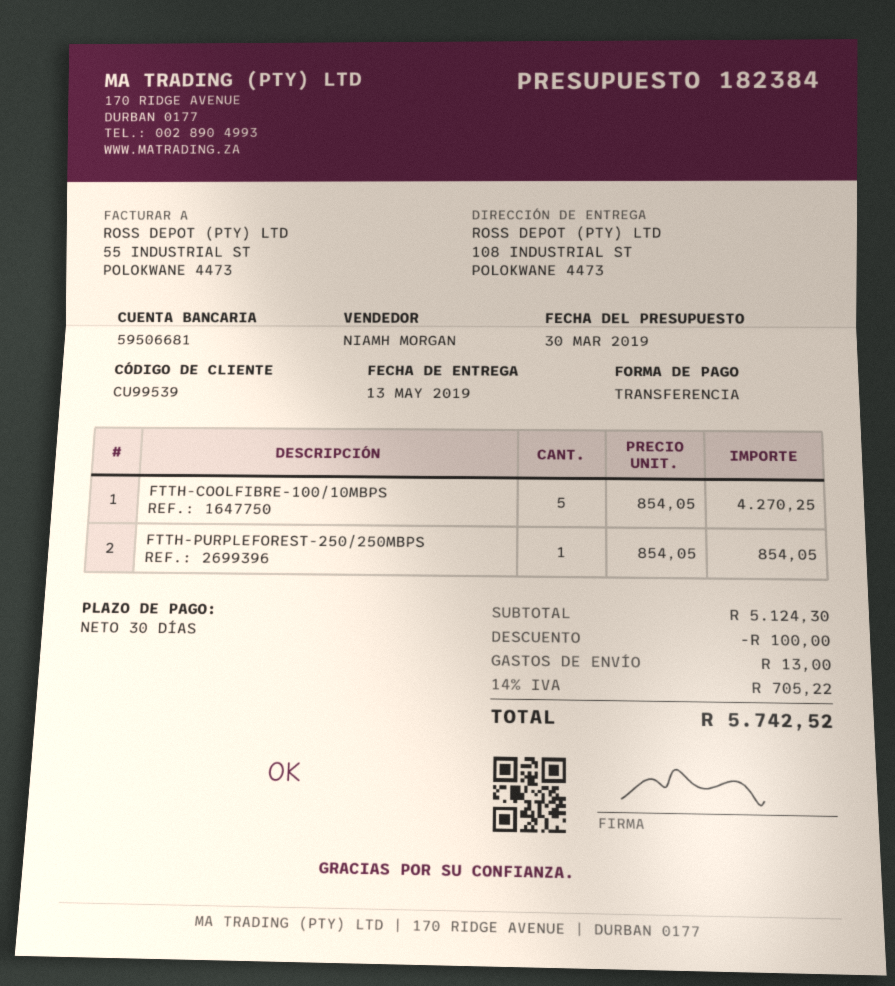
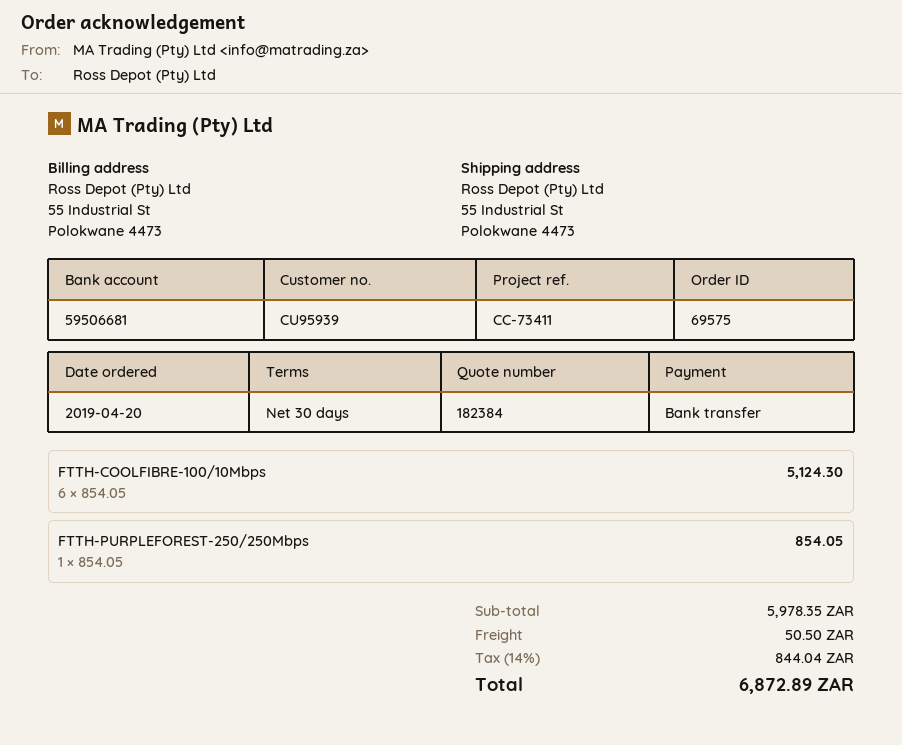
customer number: CU99539 -> CU95939
ship to: 108 INDUSTRIAL ST, POLOKWANE 4473 -> 55 Industrial St, Polokwane 4473
FTTH-COOLFIBRE-100/10MBPS: 5 x 854.05 = 4270.25 -> 6 x 854.05 = 5124.30
subtotal: 5124.30 -> 5978.35
discount: 100.00 -> none
shipping: 13.00 -> 50.50
tax: 14% = 705.22 -> 14% = 844.04
total: 5742.52 -> 6872.89

